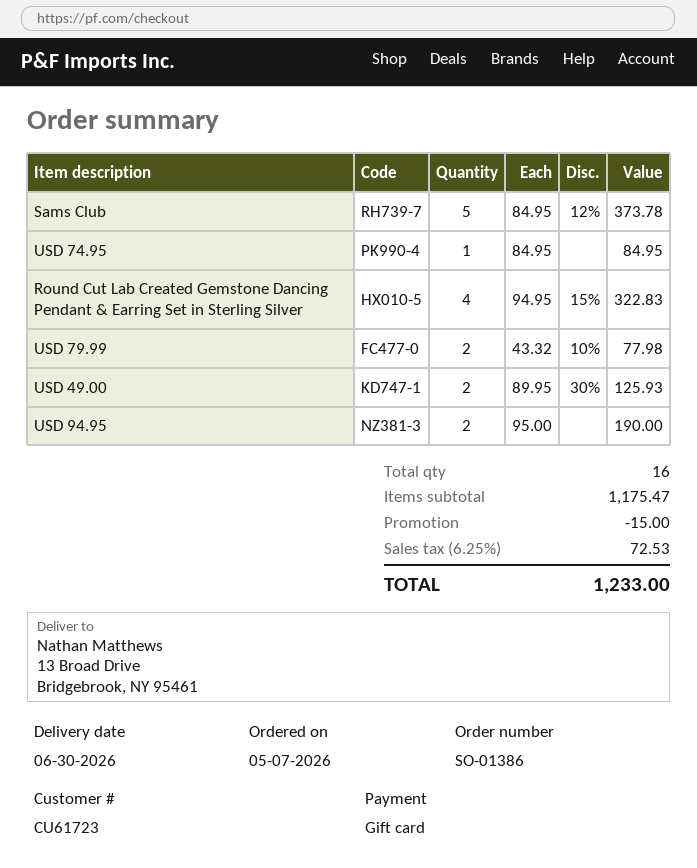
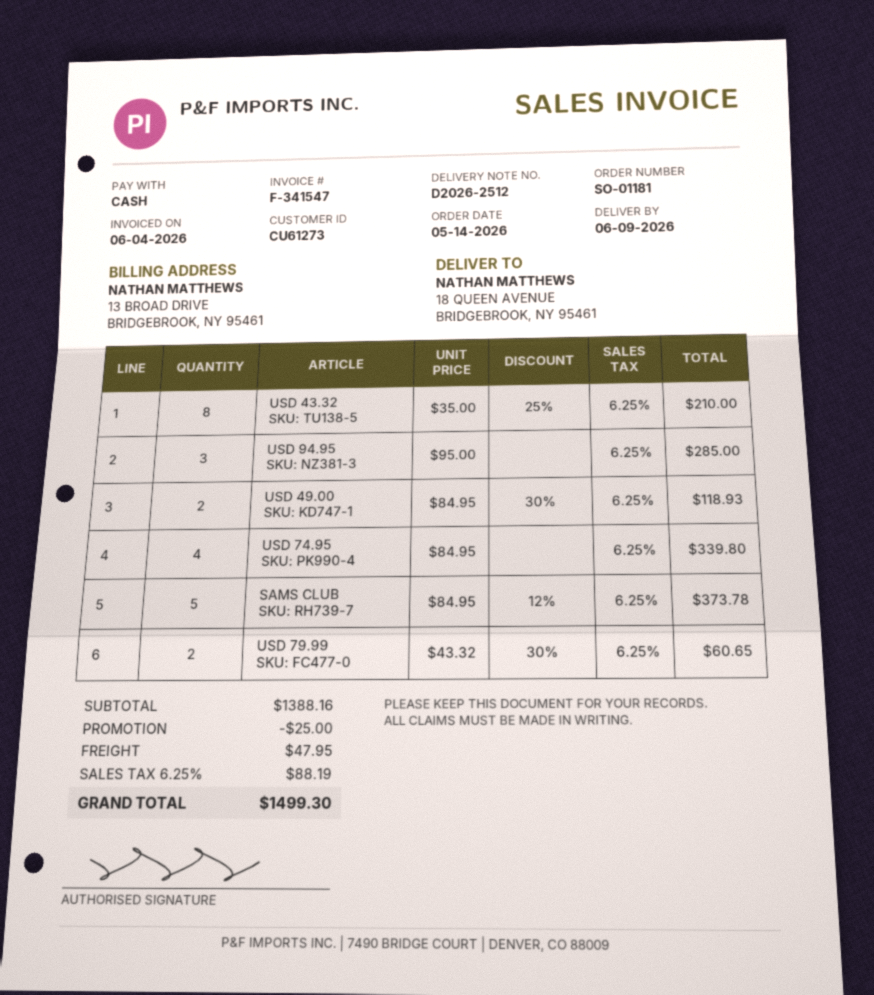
order number: SO-01386 -> SO-01181
order date: 2026-05-07 -> 2026-05-14
delivery date: 2026-06-30 -> 2026-06-09
customer number: CU61723 -> CU61273
payment method: gift card -> cash
ship to: 13 Broad Drive, Bridgebrook, NY 95461 -> 18 QUEEN AVENUE, BRIDGEBROOK, NY 95461
USD 74.95: 1 x 84.95 = 84.95 -> 4 x 84.95 = 339.80
Round Cut Lab Created Gemstone Dancing Pendant & Earring Set in Sterling Silver: 4 x 94.95 - 15% = 322.83 -> none
USD 79.99: 2 x 43.32 - 10% = 77.98 -> 2 x 43.32 - 30% = 60.65
USD 49.00: 2 x 89.95 - 30% = 125.93 -> 2 x 84.95 - 30% = 118.93
USD 94.95: 2 x 95.00 = 190.00 -> 3 x 95.00 = 285.00
USD 43.32: none -> 8 x 35.00 - 25% = 210.00
subtotal: 1175.47 -> 1388.16
discount: 15.00 -> 25.00
shipping: none -> 47.95
tax: 6.25% = 72.53 -> 6.25% = 88.19
total: 1233.00 -> 1499.30

